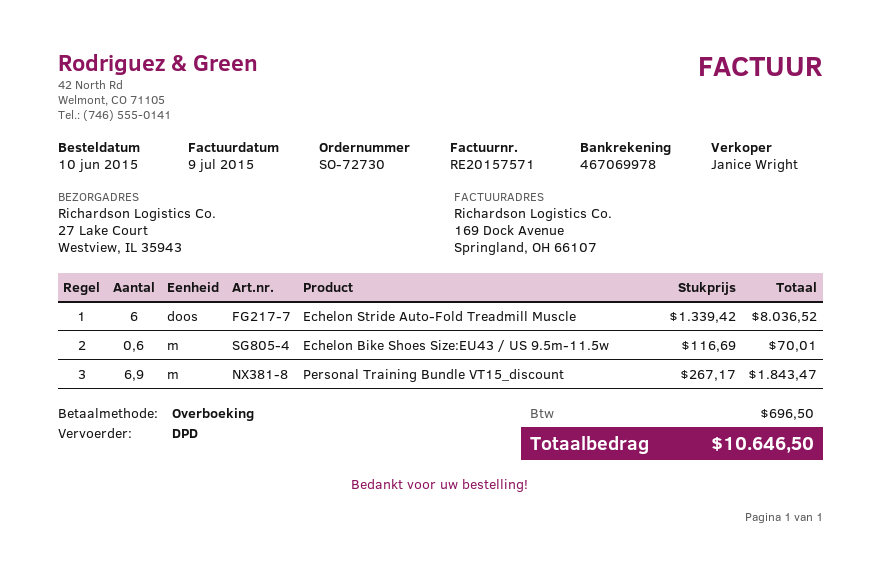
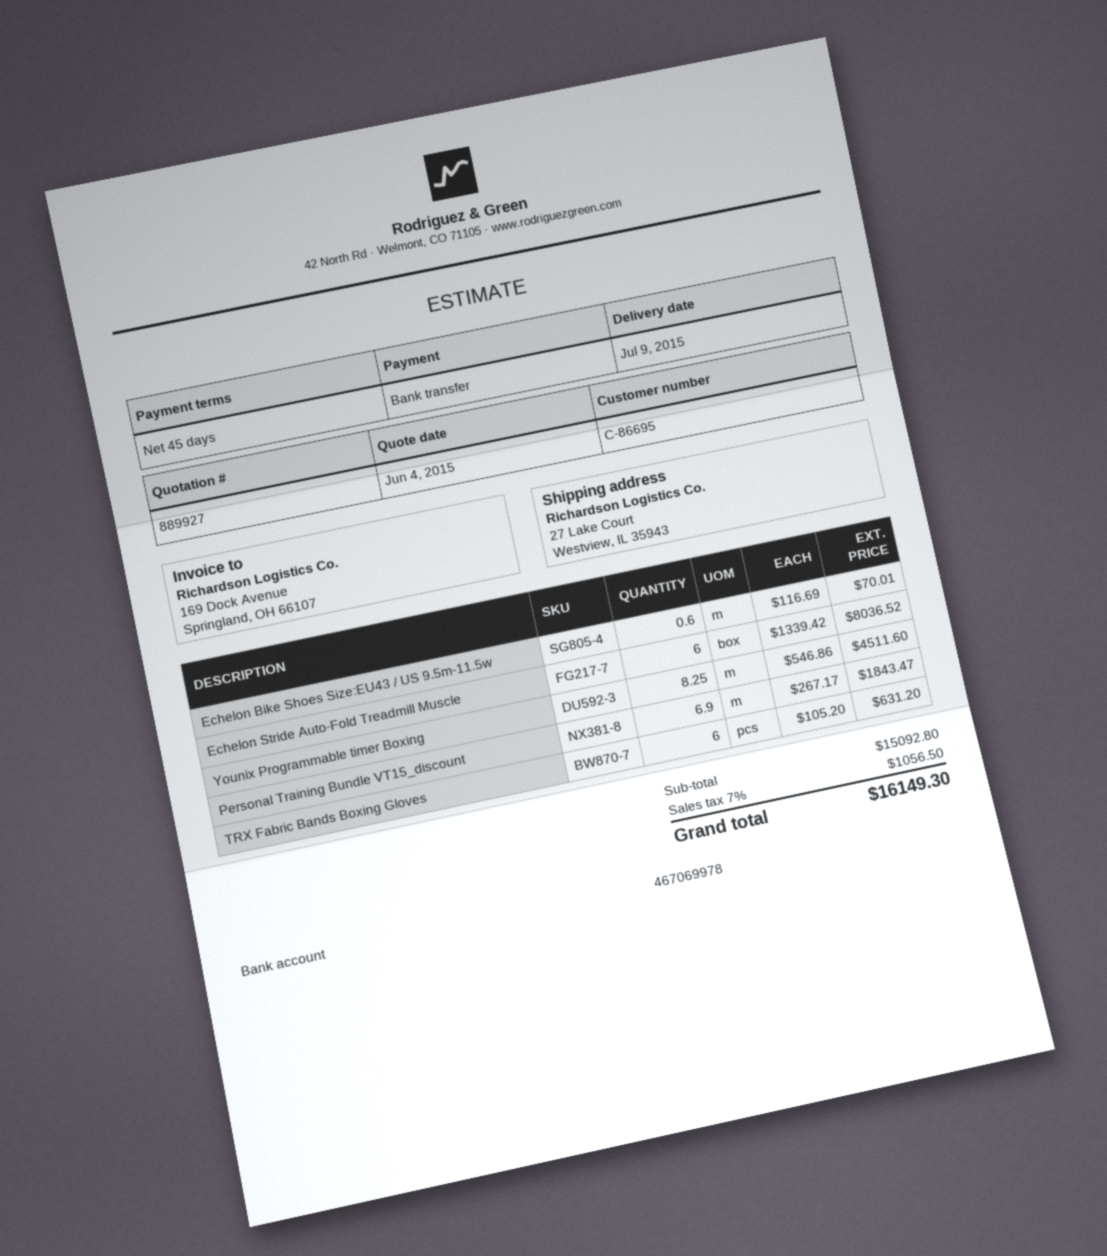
Younix Programmable timer Boxing: none -> 8.25 x 546.86 = 4511.60
TRX Fabric Bands Boxing Gloves: none -> 6 x 105.20 = 631.20
tax: 696.50 -> 1056.50
total: 10646.50 -> 16149.30

